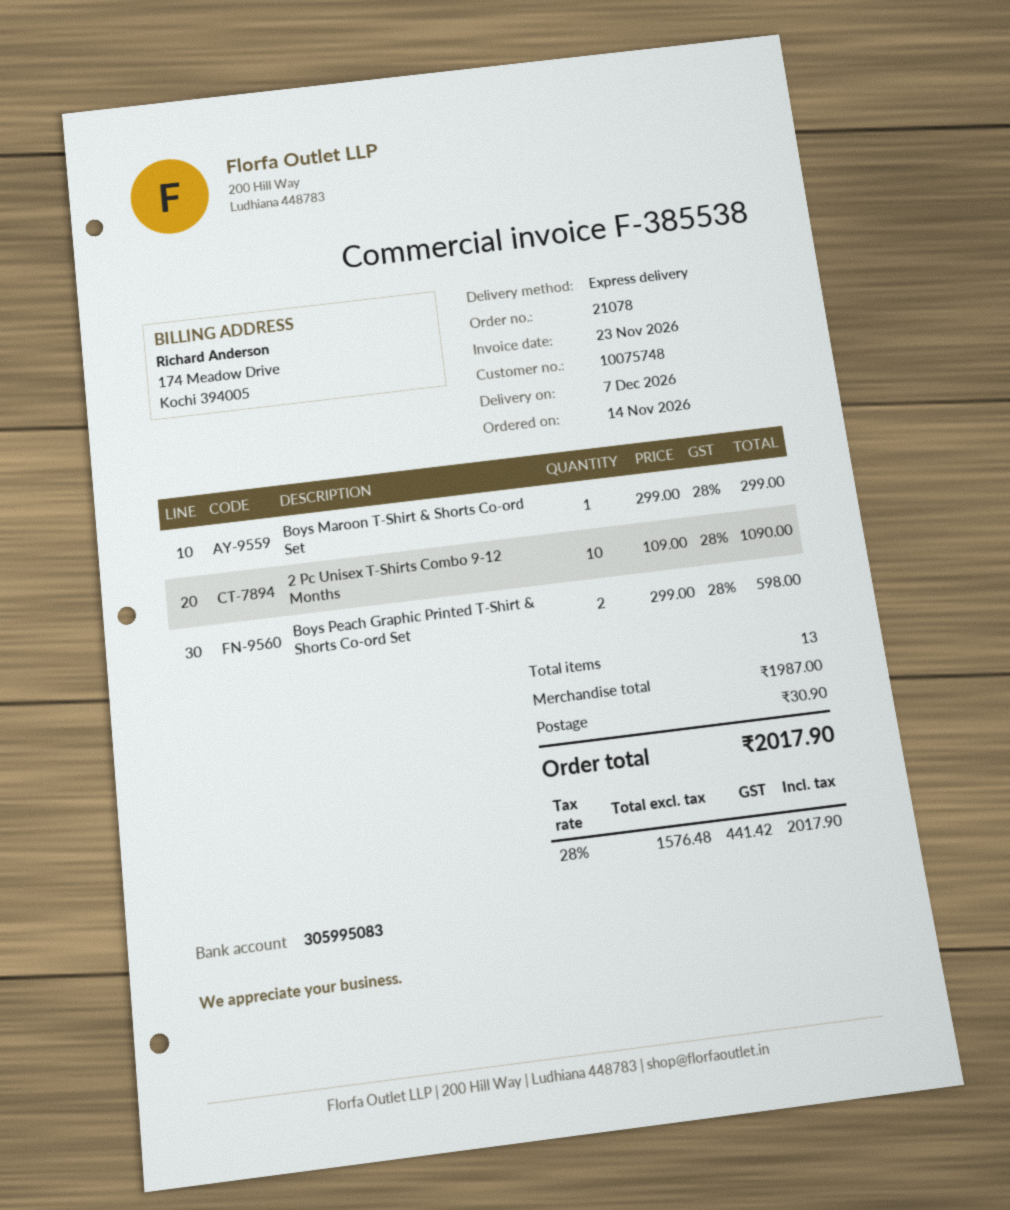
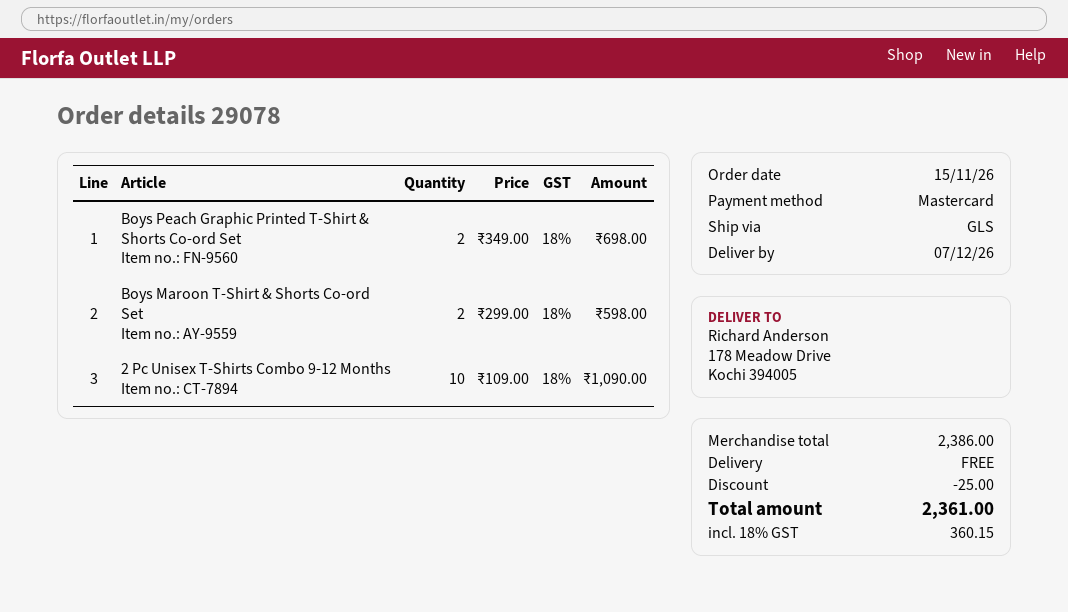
order number: 21078 -> 29078
order date: 2026-11-14 -> 2026-11-15
shipping method: express -> GLS
Boys Maroon T-Shirt & Shorts Co-ord Set: 1 x 299.00 = 299.00 -> 2 x 299.00 = 598.00
Boys Peach Graphic Printed T-Shirt & Shorts Co-ord Set: 2 x 299.00 = 598.00 -> 2 x 349.00 = 698.00
subtotal: 1987.00 -> 2386.00
discount: none -> 25.00
shipping: 30.90 -> 0.00
tax: 28% = 441.42 -> 18% = 360.15
total: 2017.90 -> 2361.00

